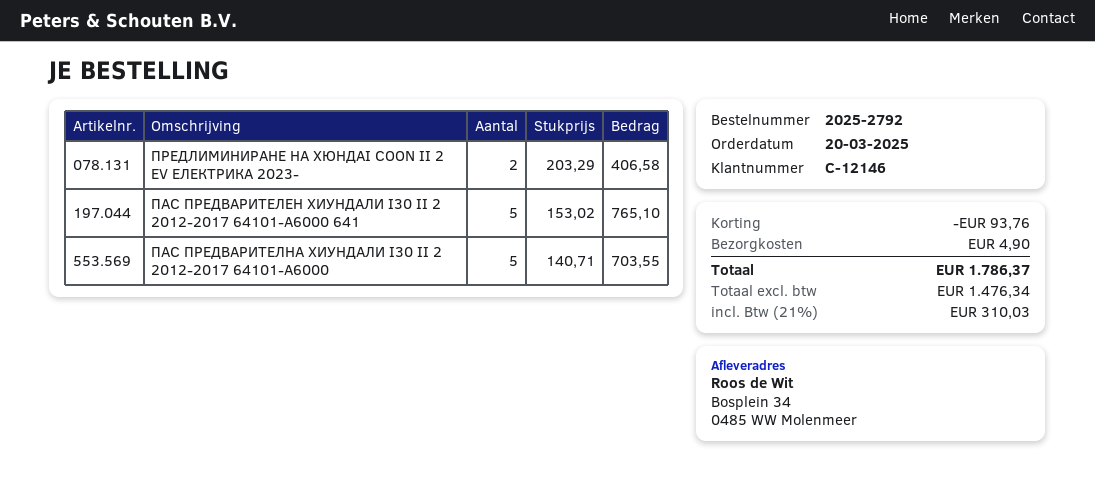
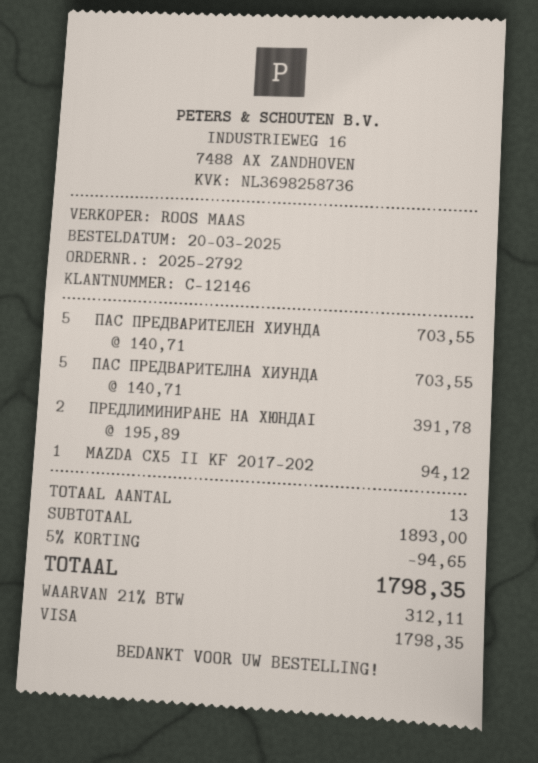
ПРЕДЛИМИНИРАНЕ НА ХЮНДAI COON II 2 EV ЕЛЕКТРИКА 2023-: 2 x 203.29 = 406.58 -> 2 x 195.89 = 391.78
ПАС ПРЕДВАРИТЕЛЕН ХИУНДАЛИ I30 II 2 2012-2017 64101-A6000 641: 5 x 153.02 = 765.10 -> 5 x 140.71 = 703.55
MAZDA CX5 II KF 2017-202: none -> 1 x 94.12 = 94.12
discount: 93.76 -> 94.65
shipping: 4.90 -> none
tax: 21% = 310.03 -> 21% = 312.11
total: 1786.37 -> 1798.35

